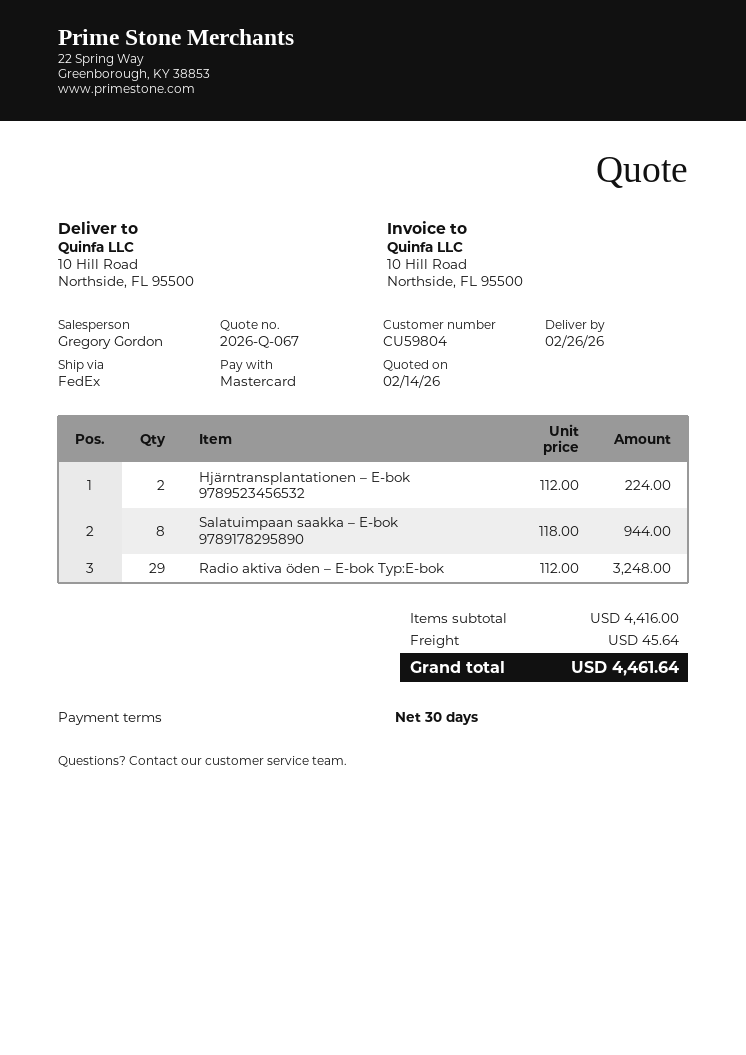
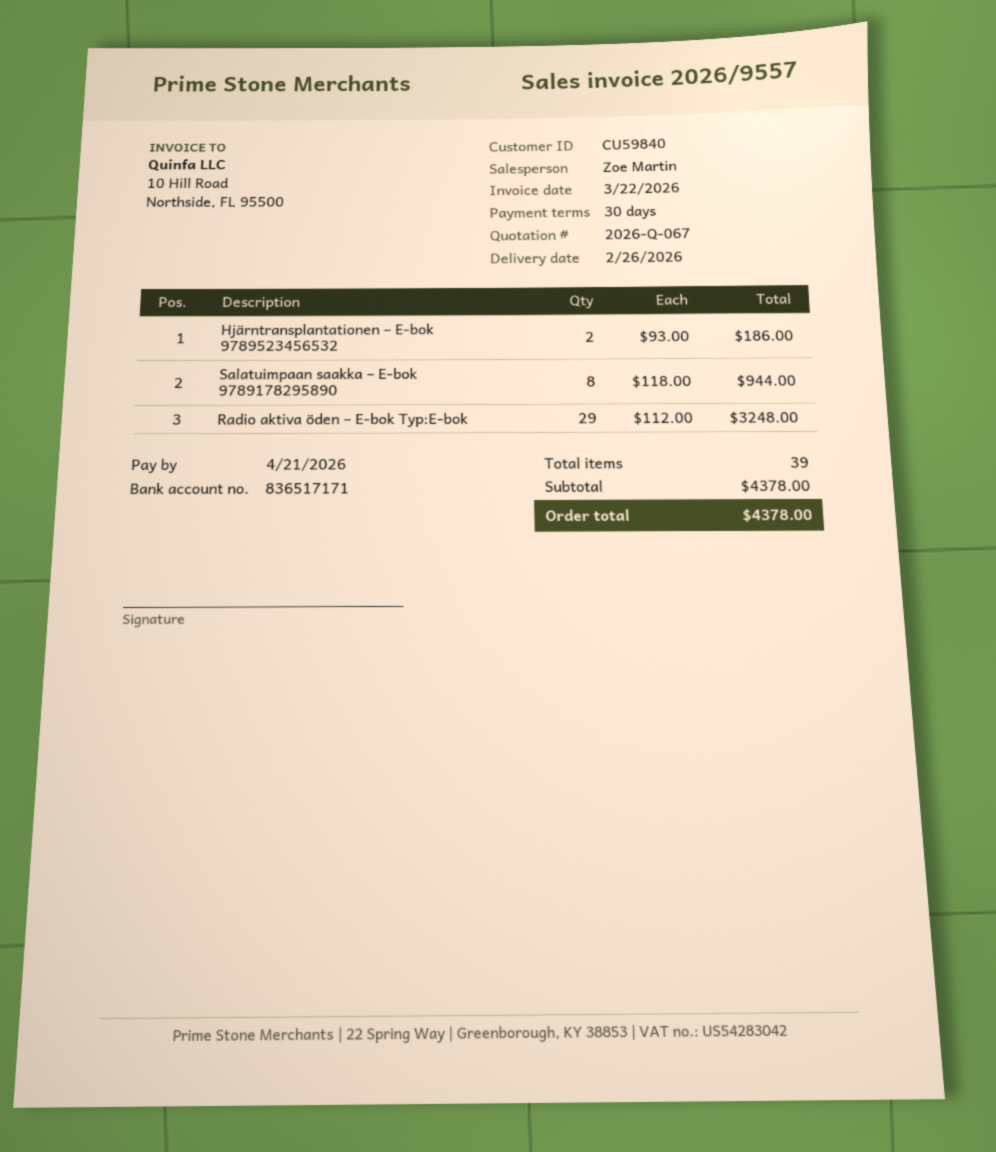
customer number: CU59804 -> CU59840
sales rep: Gregory Gordon -> Zoe Martin
Hjärntransplantationen – E-bok 9789523456532: 2 x 112.00 = 224.00 -> 2 x 93.00 = 186.00
subtotal: 4416.00 -> 4378.00
shipping: 45.64 -> none
total: 4461.64 -> 4378.00

